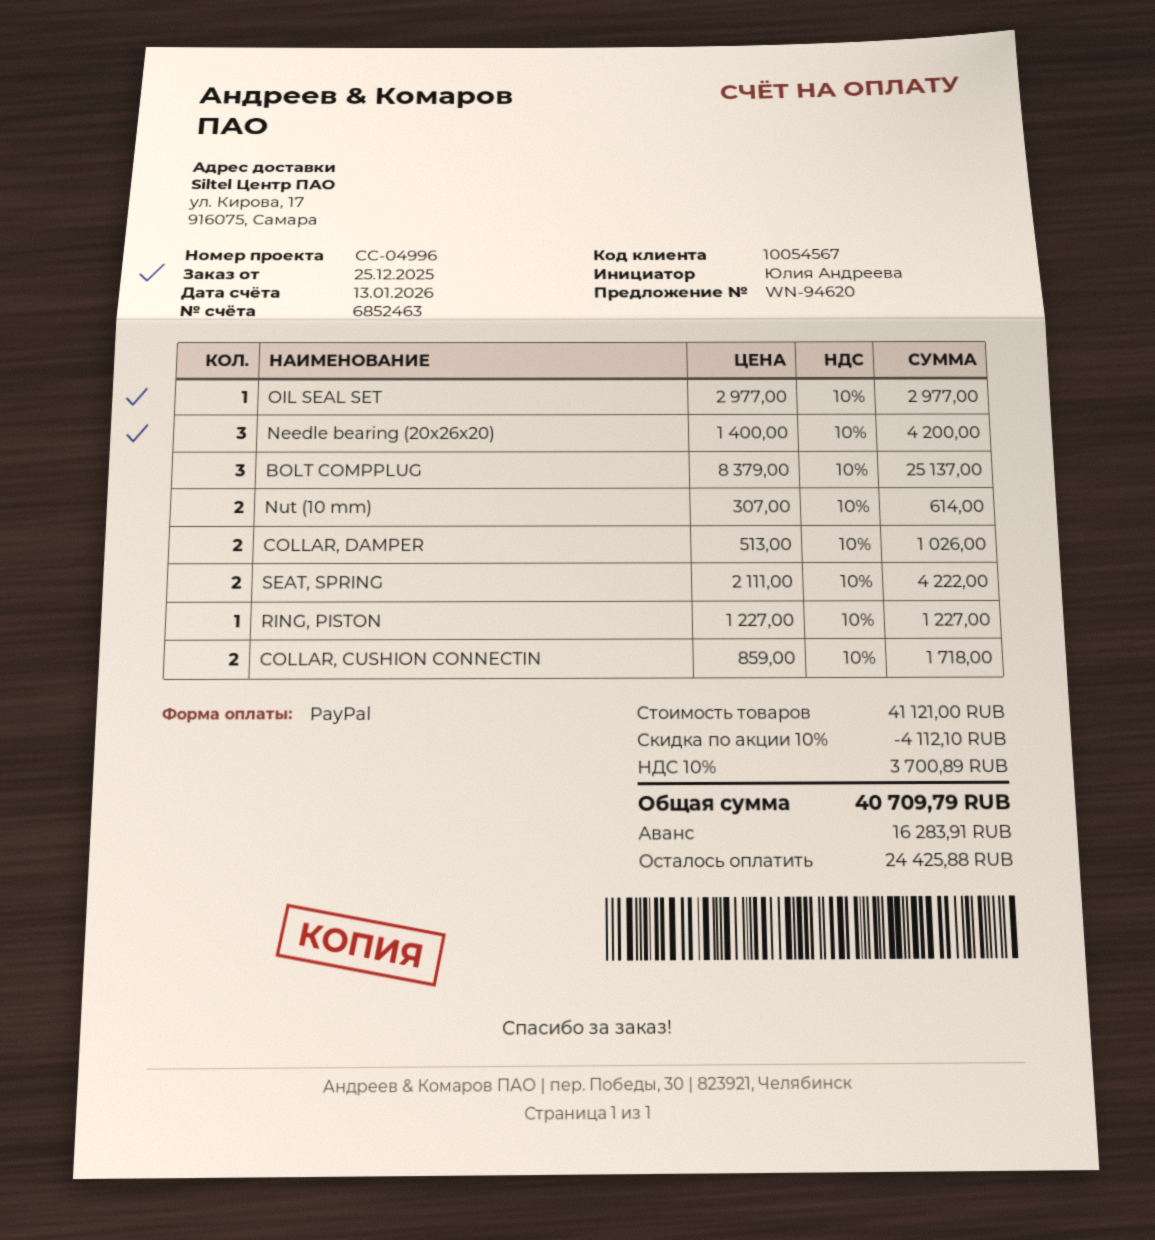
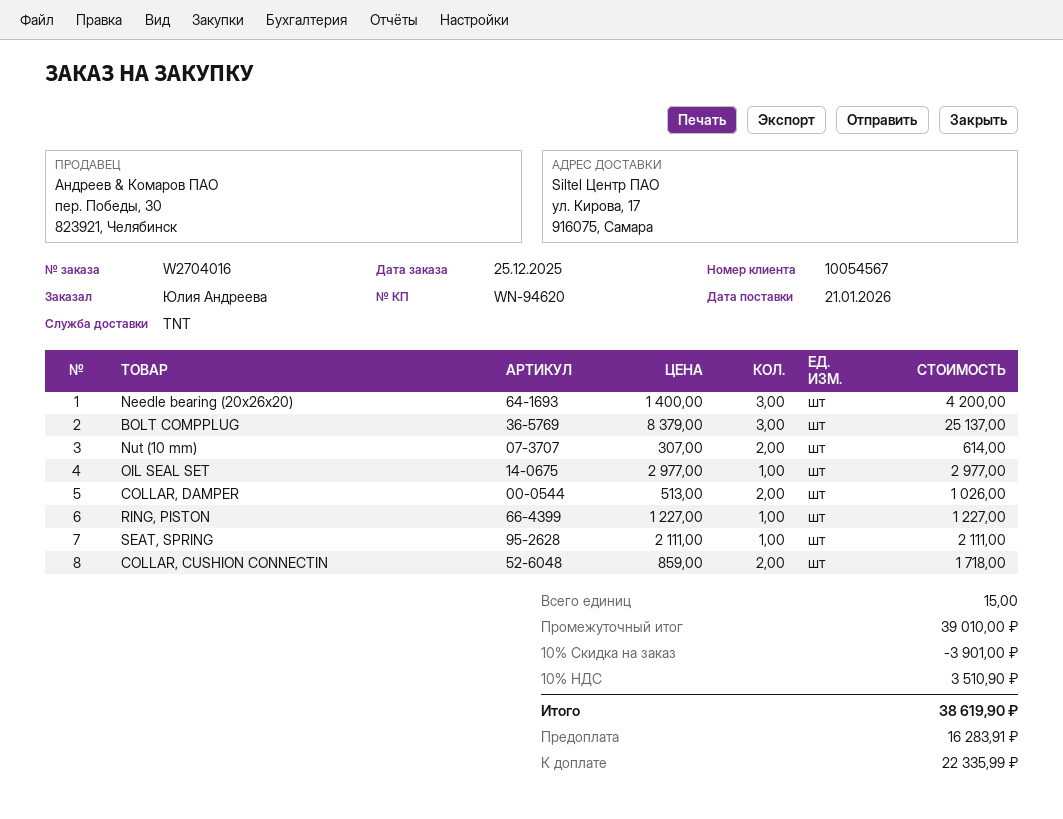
SEAT, SPRING: 2 x 2111.00 = 4222.00 -> 1 x 2111.00 = 2111.00
subtotal: 41121.00 -> 39010.00
discount: 10% = 4112.10 -> 10% = 3901.00
tax: 10% = 3700.89 -> 10% = 3510.90
total: 40709.79 -> 38619.90
balance: 24425.88 -> 22335.99

